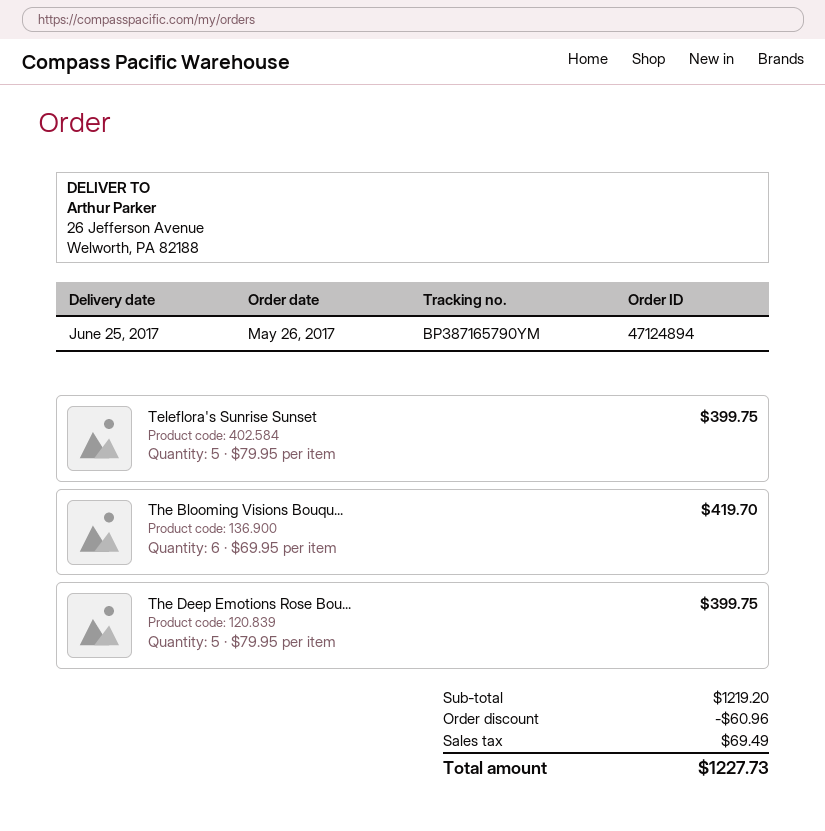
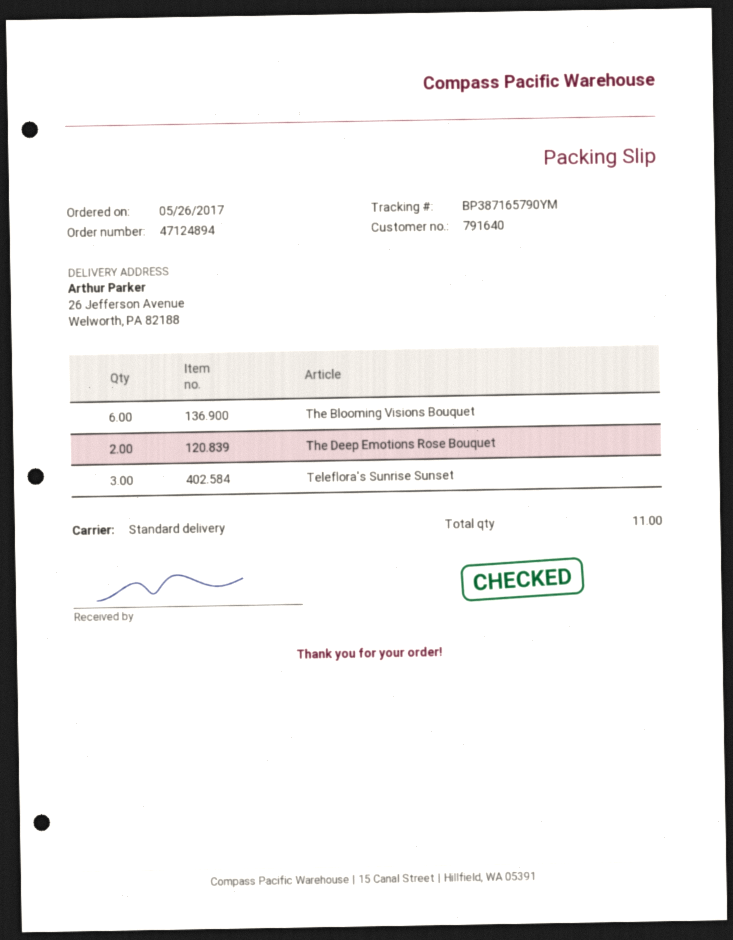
Teleflora's Sunrise Sunset: 5 -> 3
The Deep Emotions Rose Bou...: 5 -> 2

